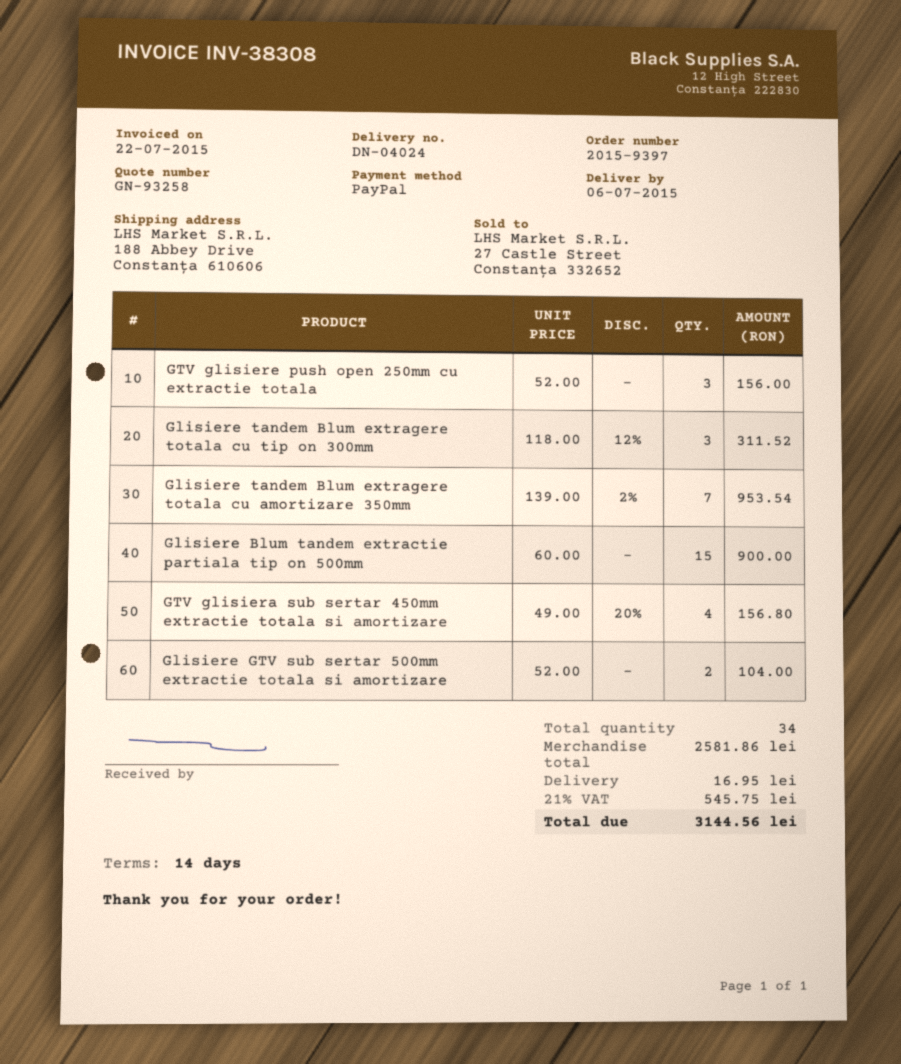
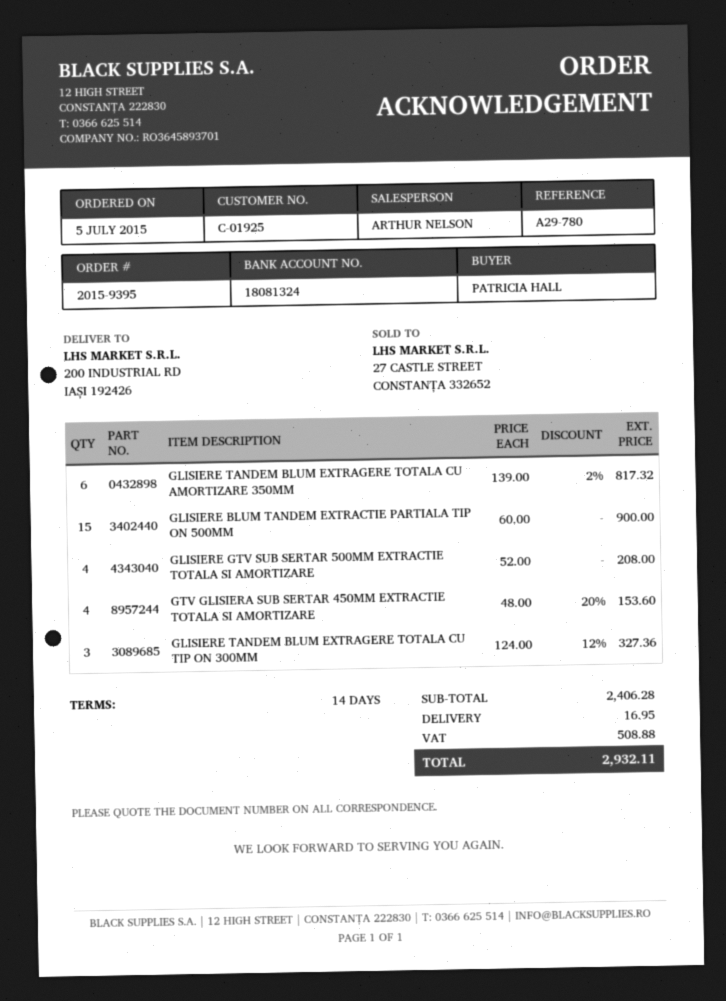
order number: 2015-9397 -> 2015-9395
ship to: 188 Abbey Drive, Constanța 610606 -> 200 INDUSTRIAL RD, IAȘI 192426
GTV glisiere push open 250mm cu extractie totala: 3 x 52.00 = 156.00 -> none
Glisiere tandem Blum extragere totala cu tip on 300mm: 3 x 118.00 - 12% = 311.52 -> 3 x 124.00 - 12% = 327.36
Glisiere tandem Blum extragere totala cu amortizare 350mm: 7 x 139.00 - 2% = 953.54 -> 6 x 139.00 - 2% = 817.32
GTV glisiera sub sertar 450mm extractie totala si amortizare: 4 x 49.00 - 20% = 156.80 -> 4 x 48.00 - 20% = 153.60
Glisiere GTV sub sertar 500mm extractie totala si amortizare: 2 x 52.00 = 104.00 -> 4 x 52.00 = 208.00
subtotal: 2581.86 -> 2406.28
tax: 545.75 -> 508.88
total: 3144.56 -> 2932.11

